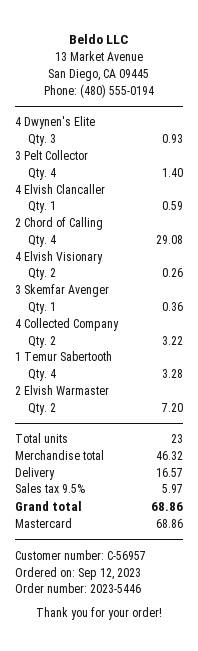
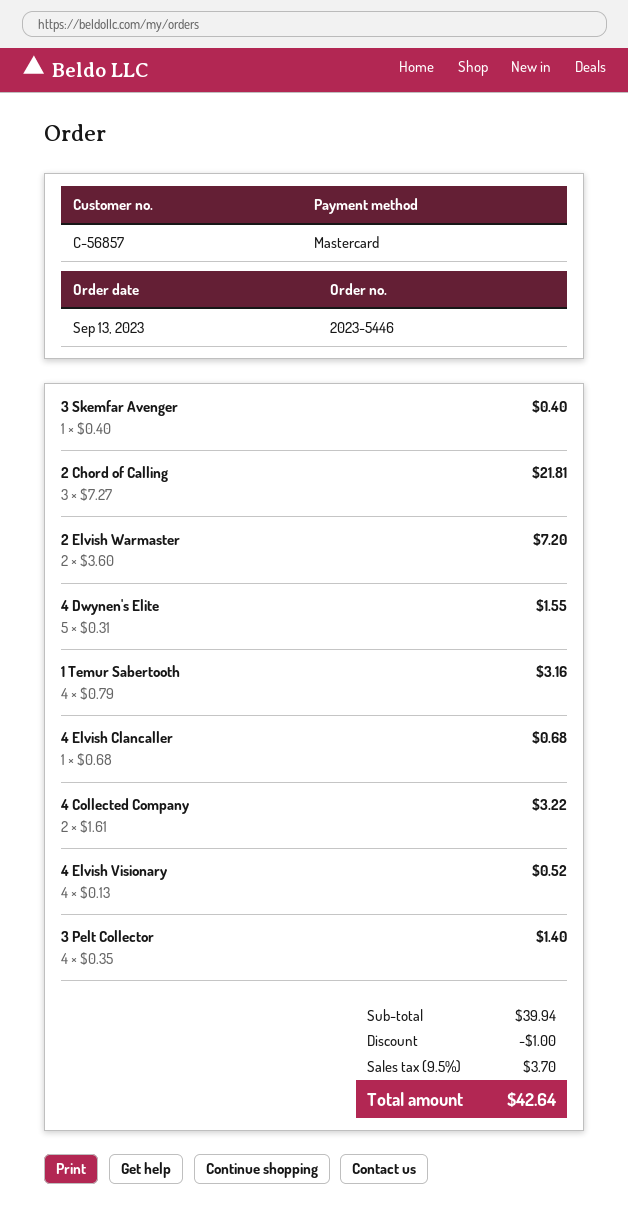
order date: 2023-09-12 -> 2023-09-13
customer number: C-56957 -> C-56857
4 Dwynen's Elite: 3 for 0.93 -> 5 for 1.55
4 Elvish Clancaller: 1 for 0.59 -> 1 for 0.68
2 Chord of Calling: 4 for 29.08 -> 3 for 21.81
4 Elvish Visionary: 2 for 0.26 -> 4 for 0.52
3 Skemfar Avenger: 1 for 0.36 -> 1 for 0.40
1 Temur Sabertooth: 4 for 3.28 -> 4 for 3.16
subtotal: 46.32 -> 39.94
discount: none -> 1.00
shipping: 16.57 -> none
tax: 9.5% = 5.97 -> 9.5% = 3.70
total: 68.86 -> 42.64

